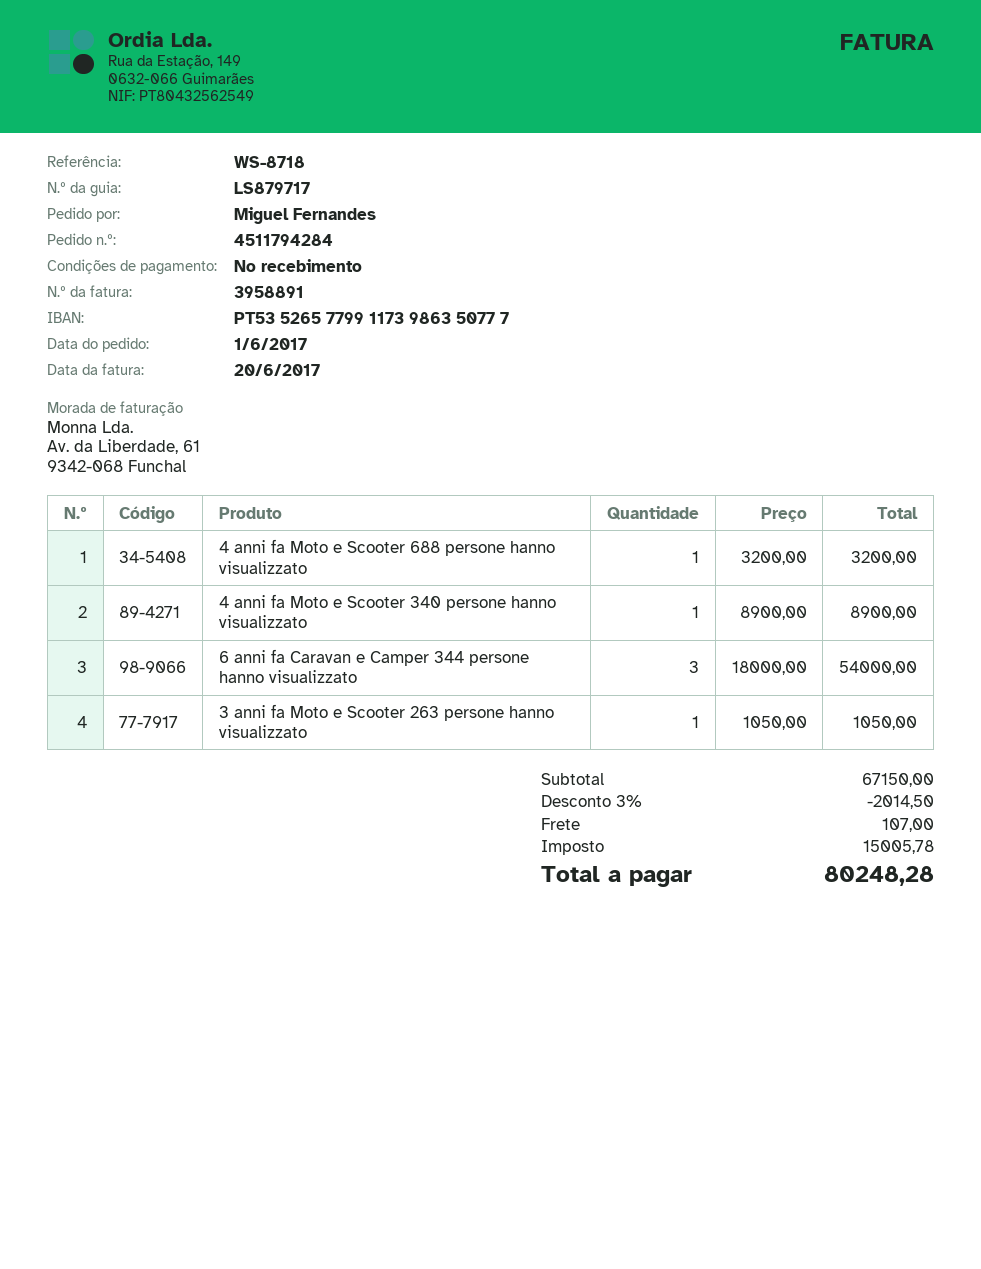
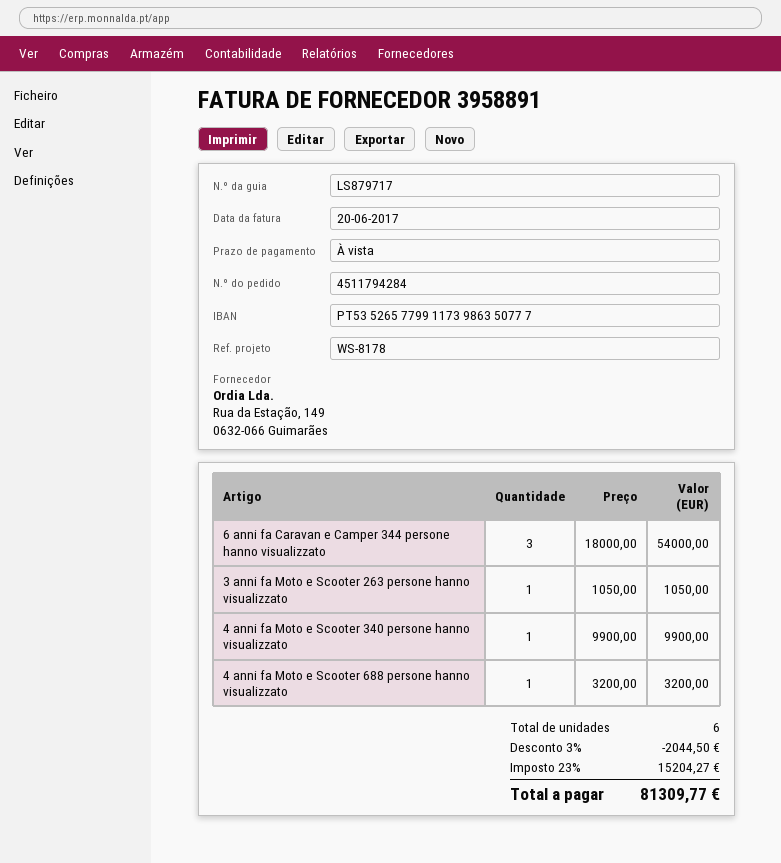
reference: WS-8718 -> WS-8178
4 anni fa Moto e Scooter 340 persone hanno visualizzato: 1 x 8900.00 = 8900.00 -> 1 x 9900.00 = 9900.00
discount: 3% = 2014.50 -> 3% = 2044.50
shipping: 107.00 -> none
tax: 15005.78 -> 15204.27
total: 80248.28 -> 81309.77

